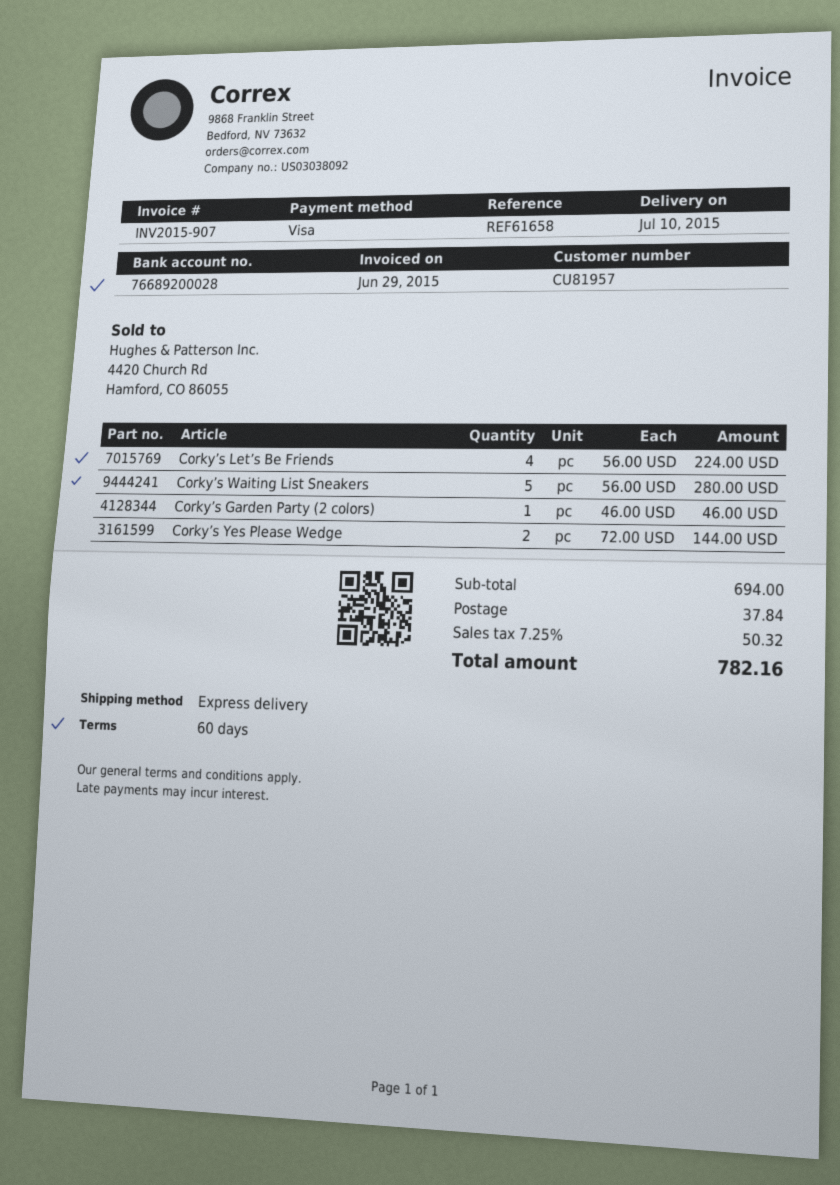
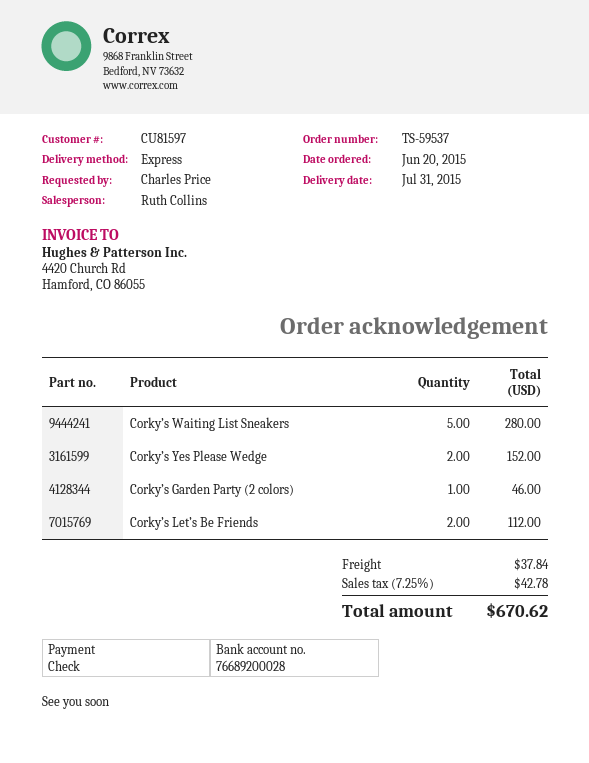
delivery date: 2015-07-10 -> 2015-07-31
customer number: CU81957 -> CU81597
payment method: Visa -> cheque
Corky’s Let’s Be Friends: 4 for 224.00 -> 2 for 112.00
Corky’s Yes Please Wedge: 2 for 144.00 -> 2 for 152.00
tax: 7.25% = 50.32 -> 7.25% = 42.78
total: 782.16 -> 670.62

